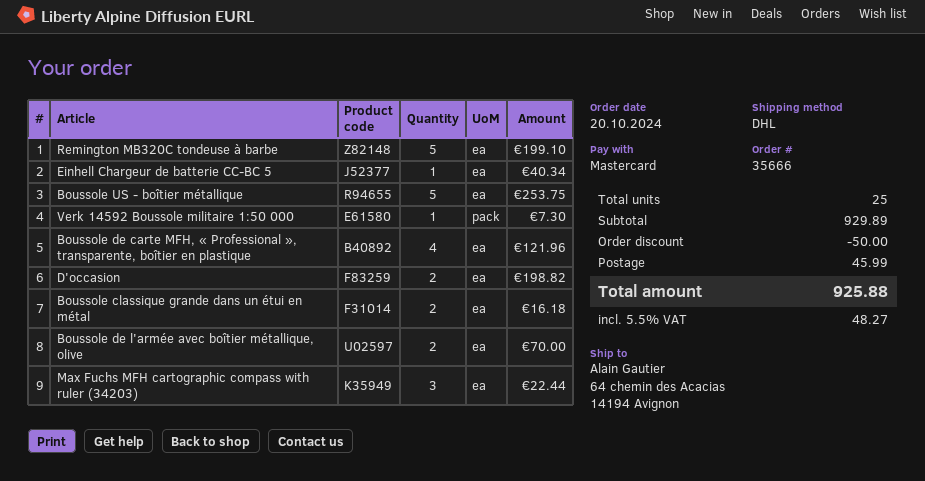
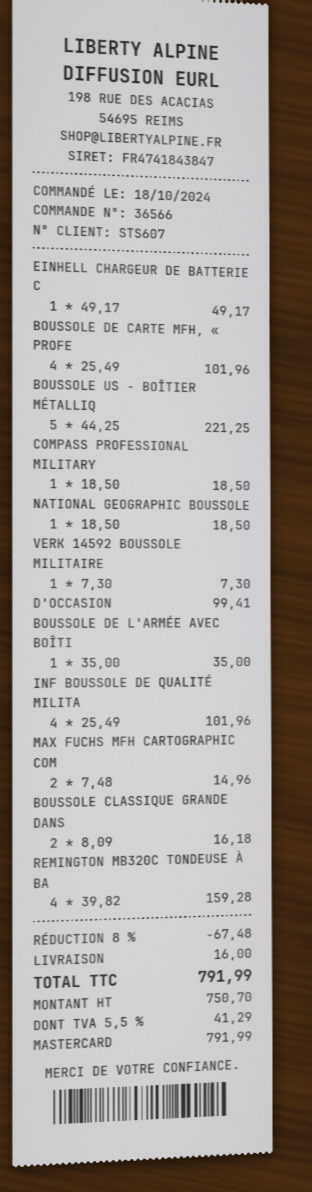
order number: 35666 -> 36566
order date: 2024-10-20 -> 2024-10-18
Remington MB320C tondeuse à barbe: 5 for 199.10 -> 4 for 159.28
Einhell Chargeur de batterie CC-BC 5: 1 for 40.34 -> 1 for 49.17
Boussole US - boîtier métallique: 5 for 253.75 -> 5 for 221.25
Boussole de carte MFH, « Professional », transparente, boîtier en plastique: 4 for 121.96 -> 4 for 101.96
D'occasion: 2 for 198.82 -> 1 for 99.41
Boussole de l'armée avec boîtier métallique, olive: 2 for 70.00 -> 1 for 35.00
Max Fuchs MFH cartographic compass with ruler (34203): 3 for 22.44 -> 2 for 14.96
COMPASS PROFESSIONAL MILITARY: none -> 1 for 18.50
NATIONAL GEOGRAPHIC BOUSSOLE: none -> 1 for 18.50
INF BOUSSOLE DE QUALITÉ MILITA: none -> 4 for 101.96
discount: 50.00 -> 67.48
shipping: 45.99 -> 16.00
tax: 5.5% = 48.27 -> 5.5% = 41.29
total: 925.88 -> 791.99

